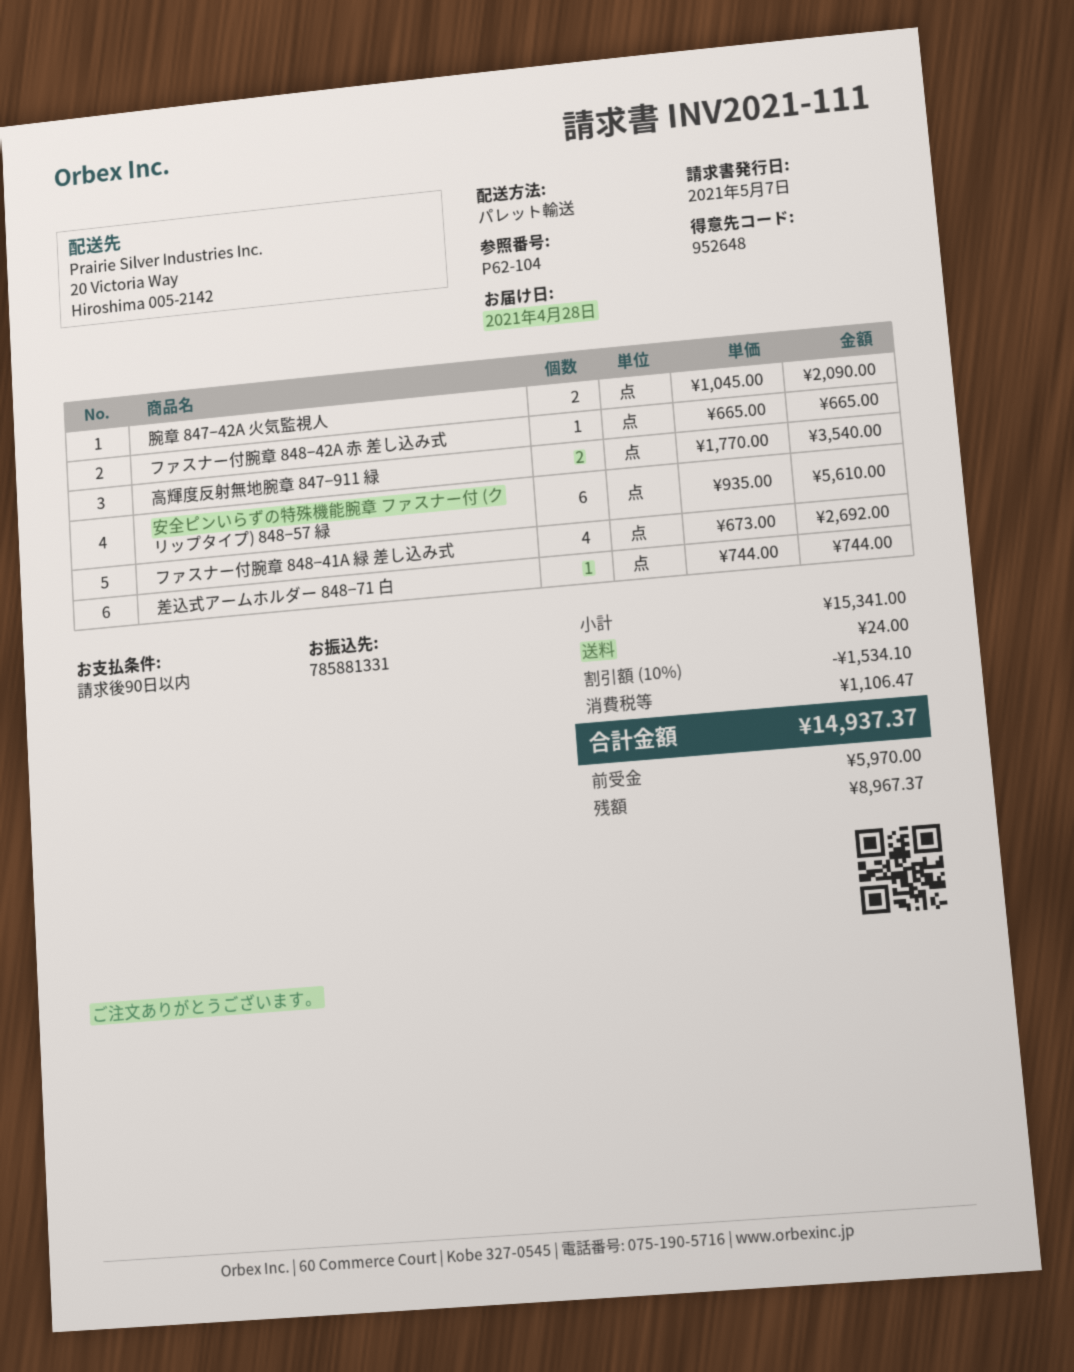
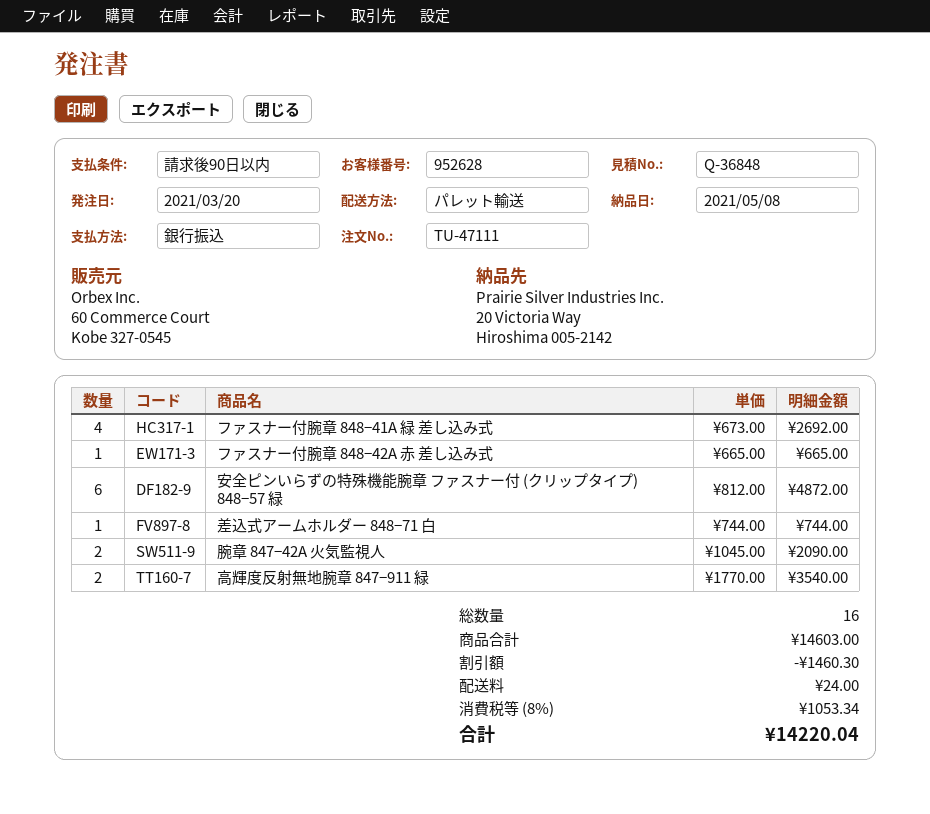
delivery date: 2021-04-28 -> 2021-05-08
customer number: 952648 -> 952628
安全ピンいらずの特殊機能腕章 ファスナー付 (クリップタイプ) 848−57 緑: 6 x 935.00 = 5610.00 -> 6 x 812.00 = 4872.00
subtotal: 15341.00 -> 14603.00
discount: 1534.10 -> 1460.30
tax: 1106.47 -> 1053.34
total: 14937.37 -> 14220.04

